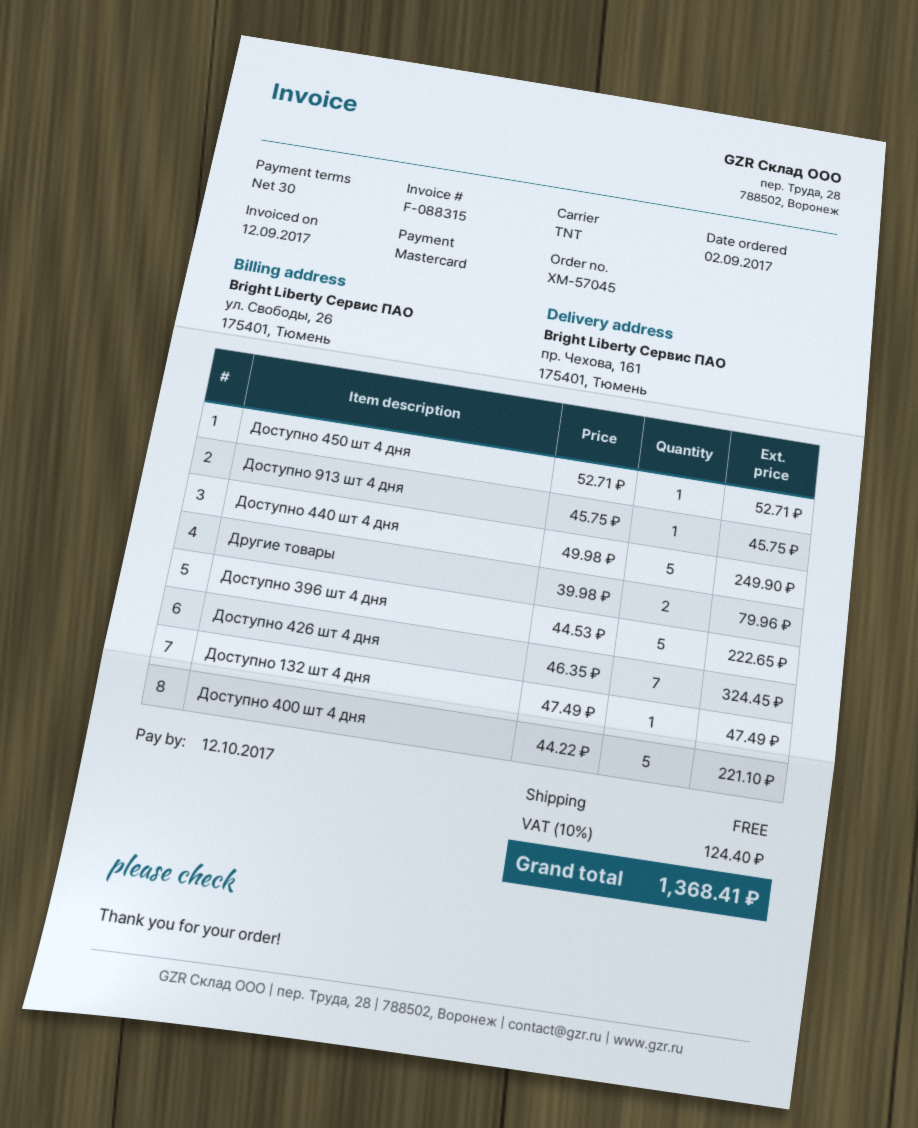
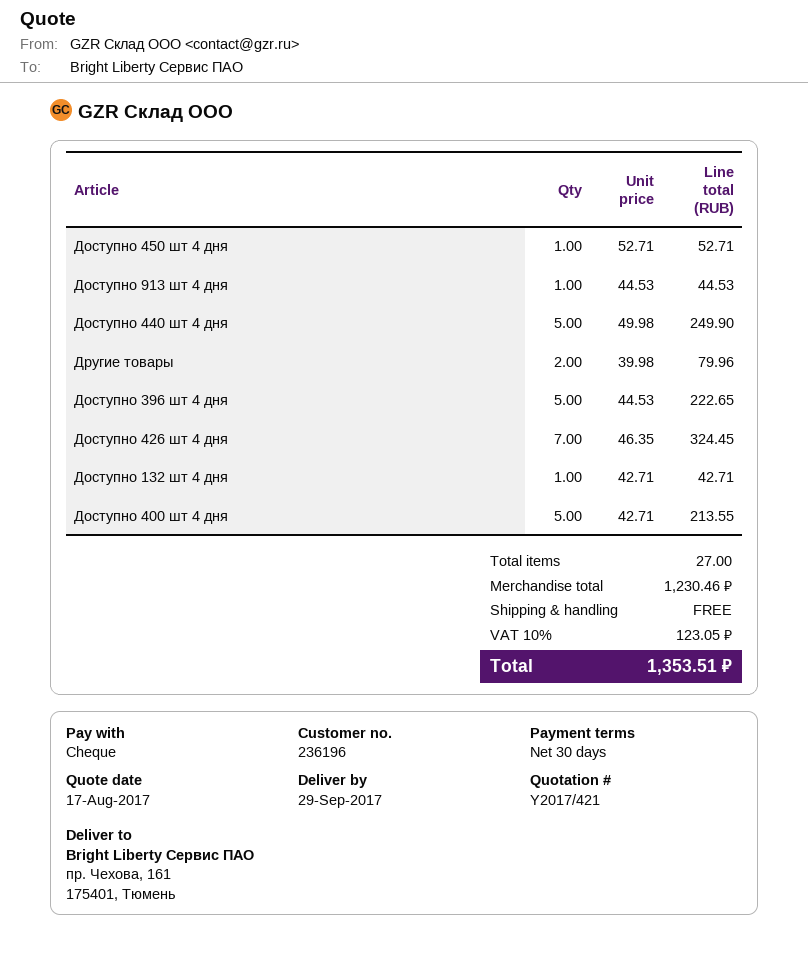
payment method: Mastercard -> cheque
Доступно 913 шт 4 дня: 1 x 45.75 = 45.75 -> 1 x 44.53 = 44.53
Доступно 132 шт 4 дня: 1 x 47.49 = 47.49 -> 1 x 42.71 = 42.71
Доступно 400 шт 4 дня: 5 x 44.22 = 221.10 -> 5 x 42.71 = 213.55
tax: 10% = 124.40 -> 10% = 123.05
total: 1368.41 -> 1353.51

